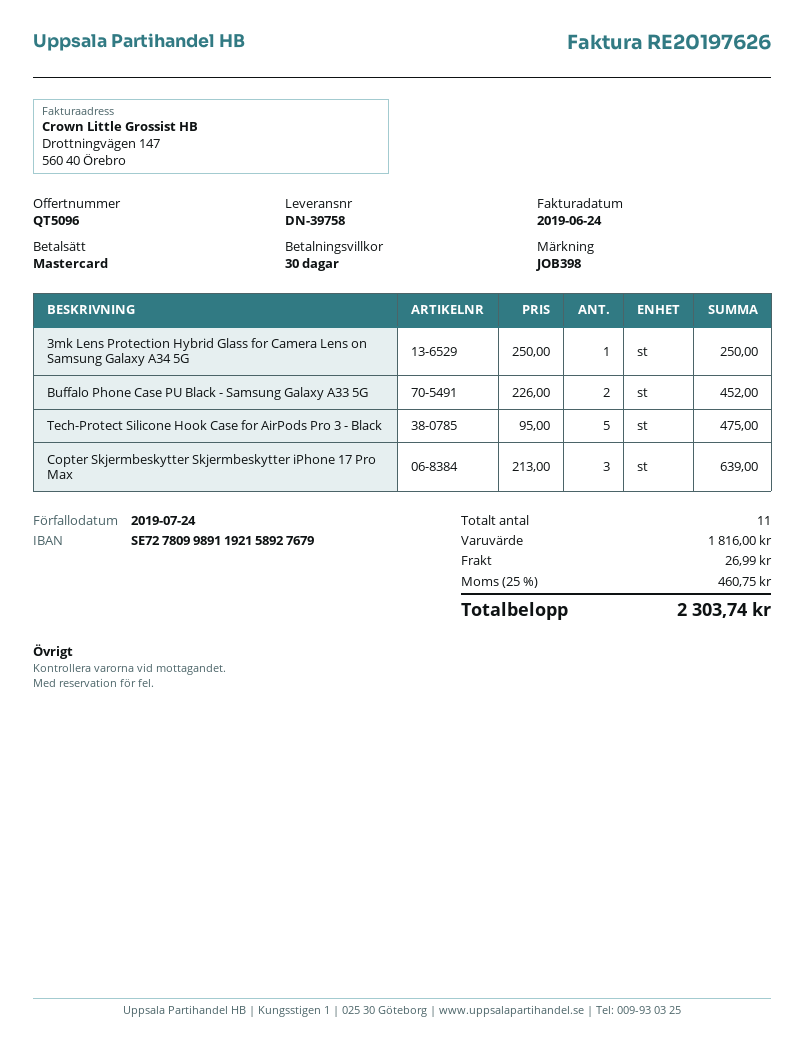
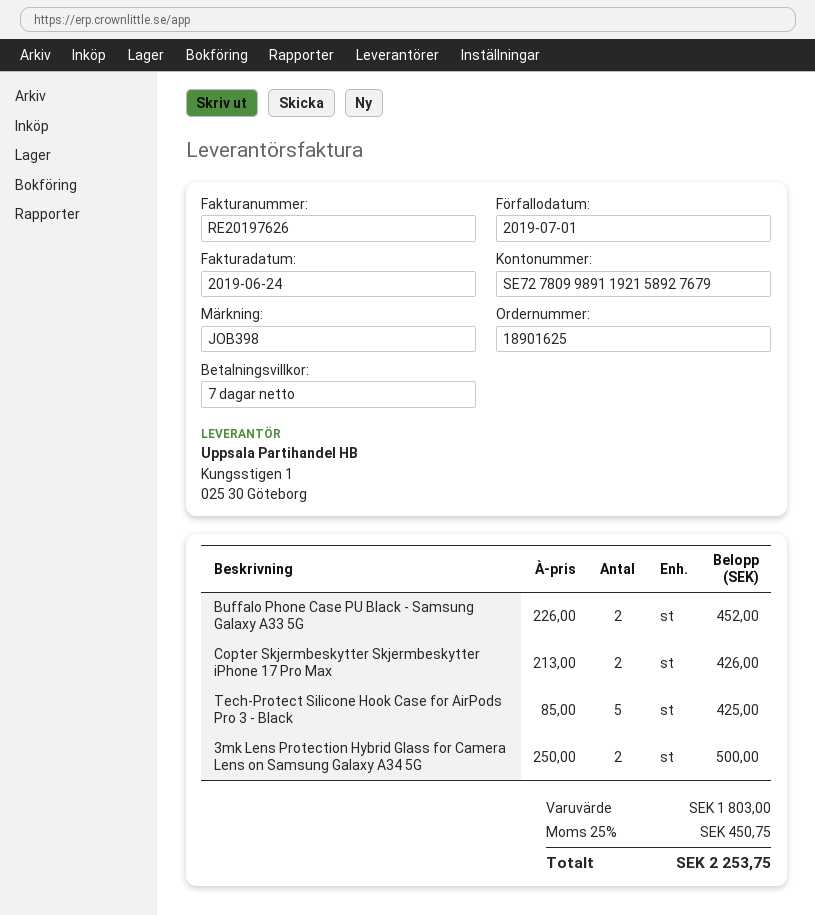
payment terms: 30 days -> 7 days
due date: 2019-07-24 -> 2019-07-01
3mk Lens Protection Hybrid Glass for Camera Lens on Samsung Galaxy A34 5G: 1 x 250.00 = 250.00 -> 2 x 250.00 = 500.00
Tech-Protect Silicone Hook Case for AirPods Pro 3 - Black: 5 x 95.00 = 475.00 -> 5 x 85.00 = 425.00
Copter Skjermbeskytter Skjermbeskytter iPhone 17 Pro Max: 3 x 213.00 = 639.00 -> 2 x 213.00 = 426.00
subtotal: 1816.00 -> 1803.00
shipping: 26.99 -> none
tax: 25% = 460.75 -> 25% = 450.75
total: 2303.74 -> 2253.75

